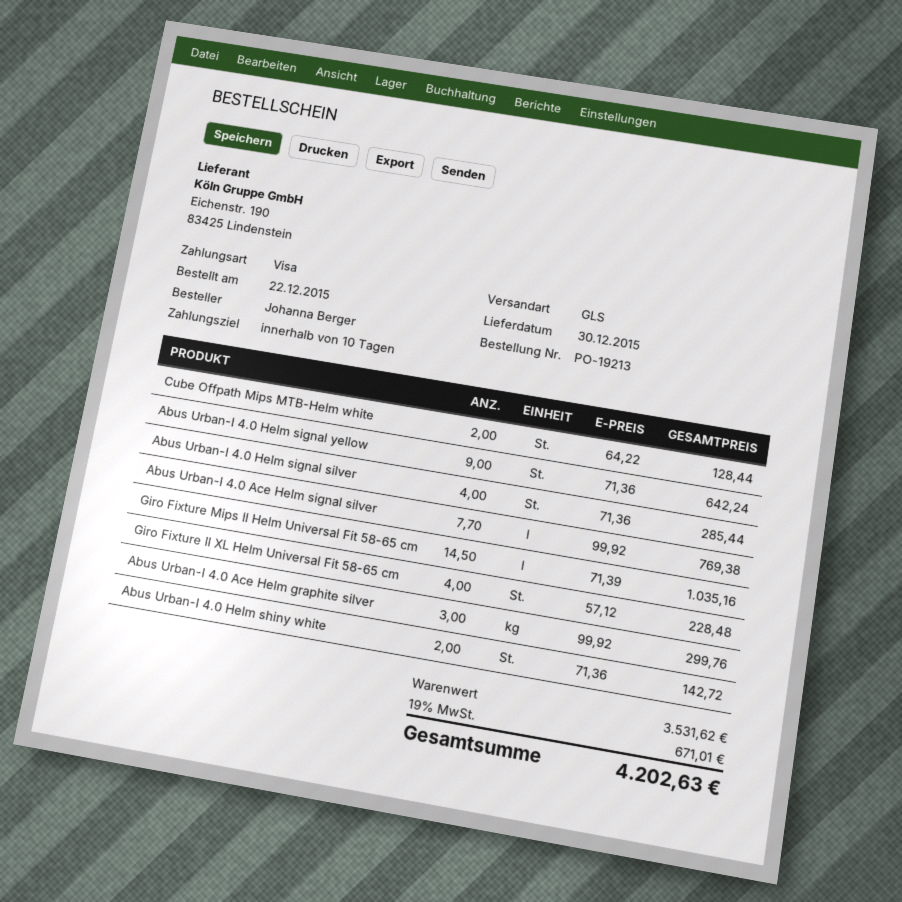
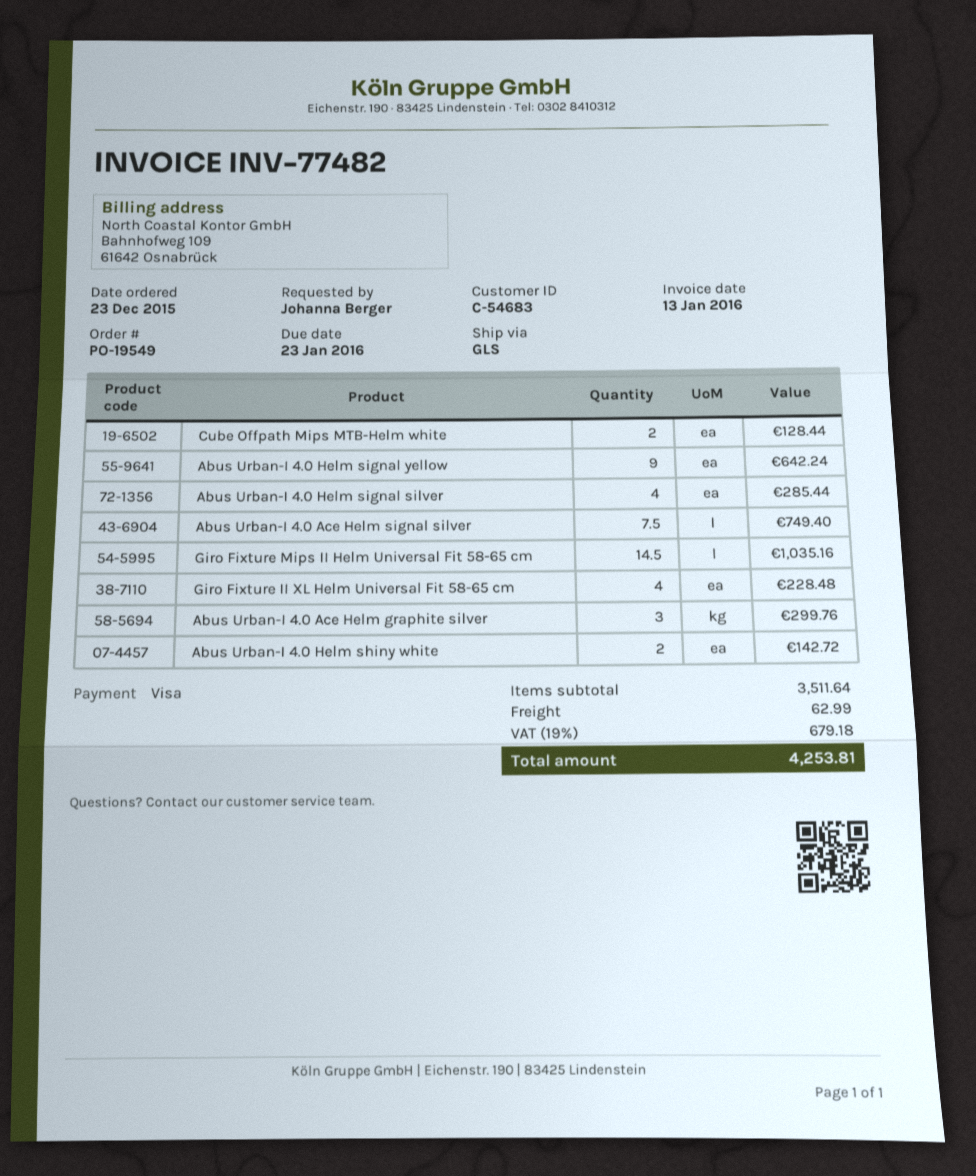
order number: PO-19213 -> PO-19549
order date: 2015-12-22 -> 2015-12-23
Abus Urban-I 4.0 Ace Helm signal silver: 7.7 for 769.38 -> 7.5 for 749.40
subtotal: 3531.62 -> 3511.64
shipping: none -> 62.99
tax: 19% = 671.01 -> 19% = 679.18
total: 4202.63 -> 4253.81

